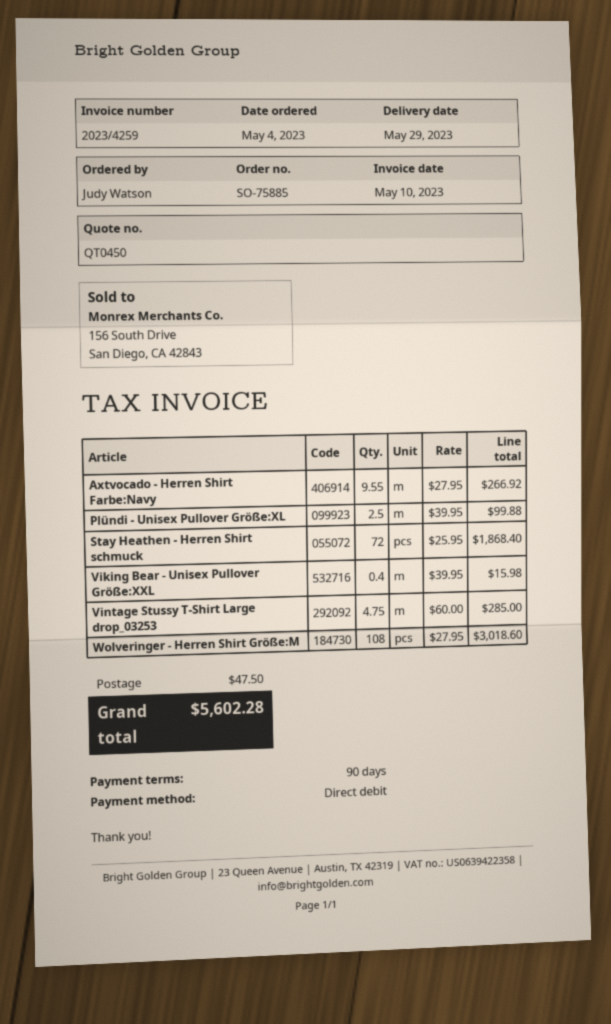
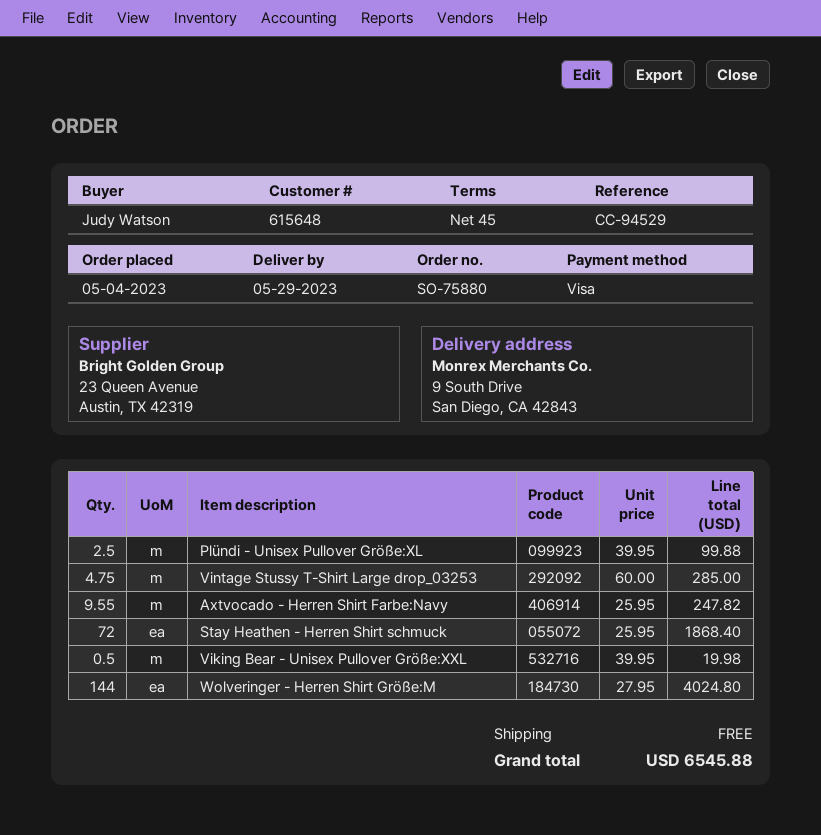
order number: SO-75885 -> SO-75880
payment terms: 90 days -> 45 days
payment method: direct debit -> Visa
Axtvocado - Herren Shirt Farbe:Navy: 9.55 x 27.95 = 266.92 -> 9.55 x 25.95 = 247.82
Viking Bear - Unisex Pullover Größe:XXL: 0.4 x 39.95 = 15.98 -> 0.5 x 39.95 = 19.98
Wolveringer - Herren Shirt Größe:M: 108 x 27.95 = 3018.60 -> 144 x 27.95 = 4024.80
shipping: 47.50 -> 0.00
total: 5602.28 -> 6545.88

